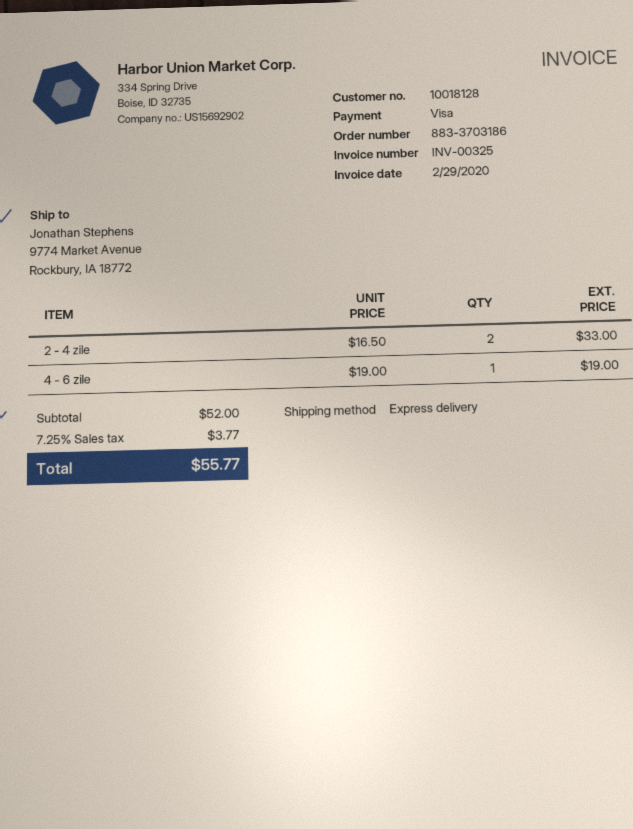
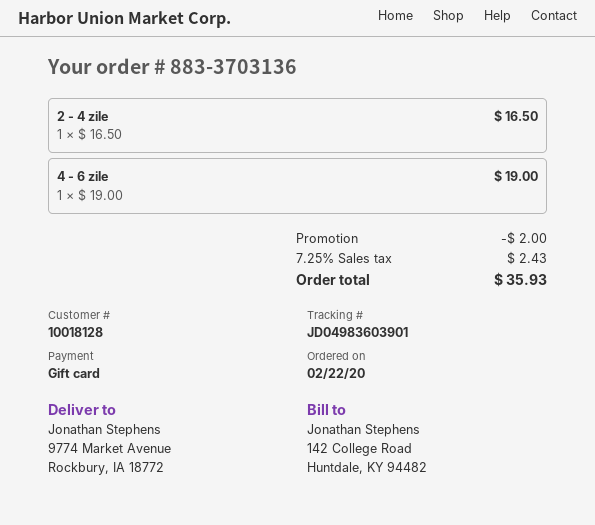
order number: 883-3703186 -> 883-3703136
payment method: Visa -> gift card
2 - 4 zile: 2 x 16.50 = 33.00 -> 1 x 16.50 = 16.50
discount: none -> 2.00
tax: 7.25% = 3.77 -> 7.25% = 2.43
total: 55.77 -> 35.93

